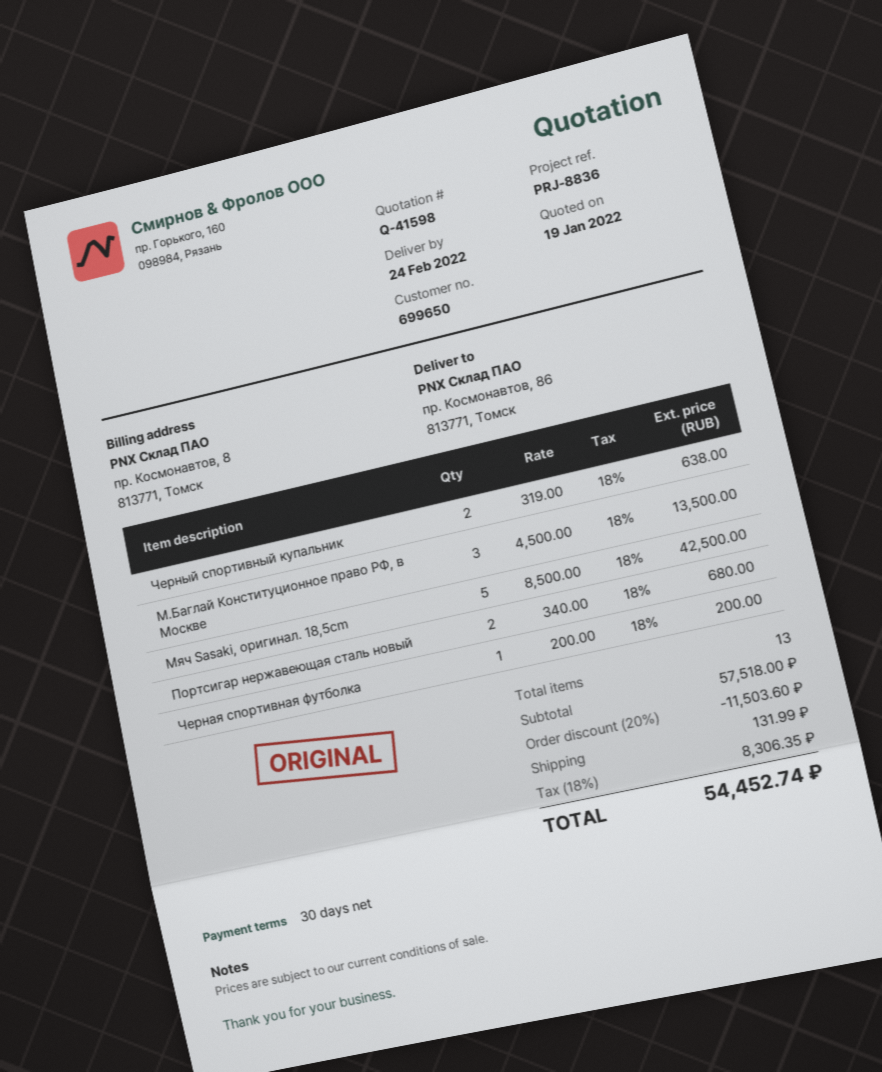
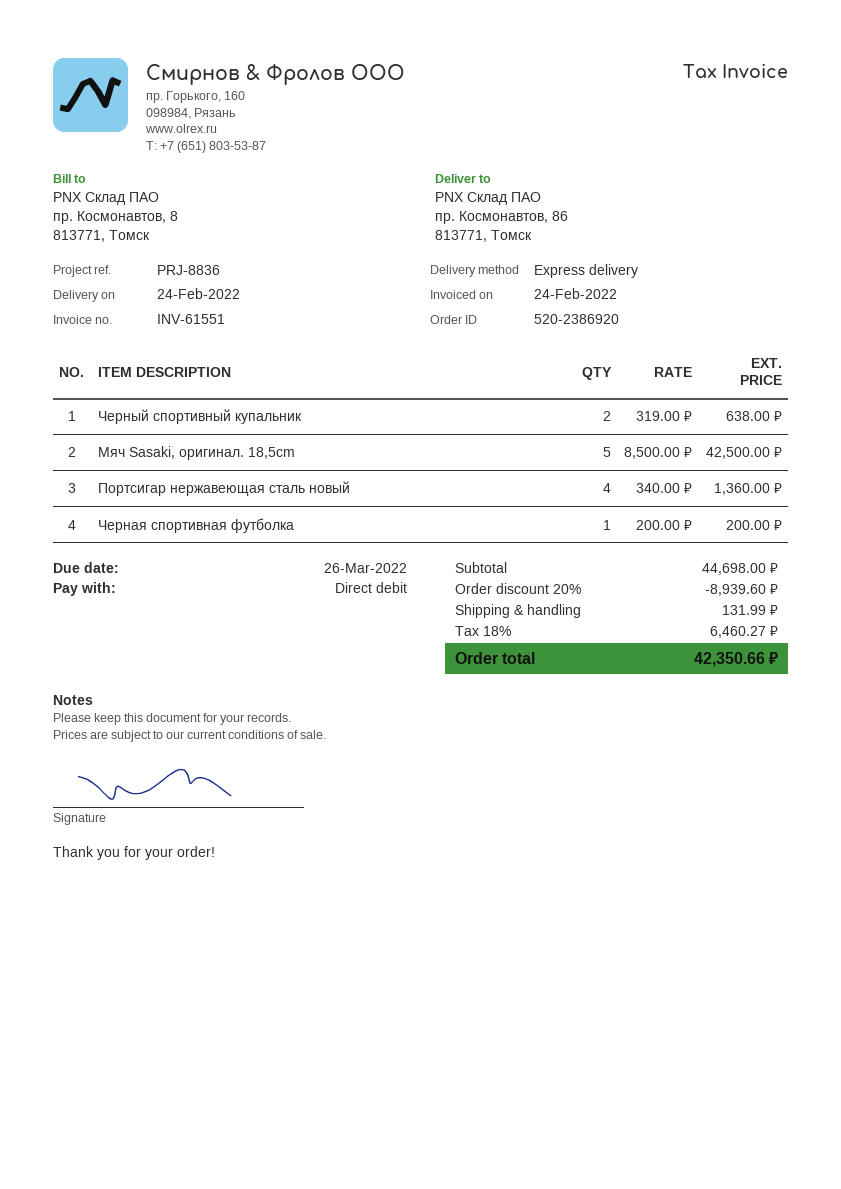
М.Баглай Конституционное право РФ, в Москве: 3 x 4500.00 = 13500.00 -> none
Портсигар нержавеющая сталь новый: 2 x 340.00 = 680.00 -> 4 x 340.00 = 1360.00
subtotal: 57518.00 -> 44698.00
discount: 20% = 11503.60 -> 20% = 8939.60
tax: 18% = 8306.35 -> 18% = 6460.27
total: 54452.74 -> 42350.66

